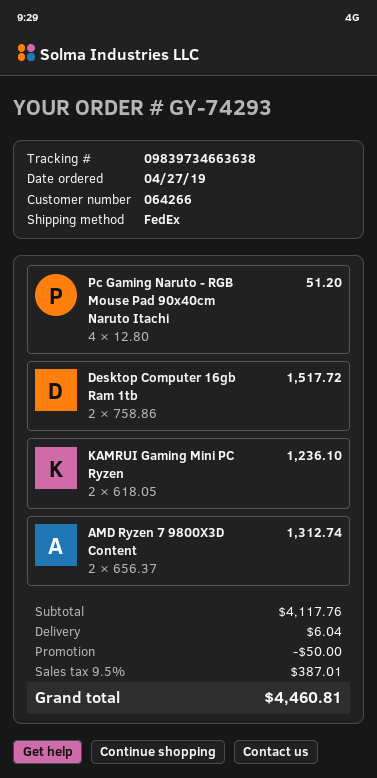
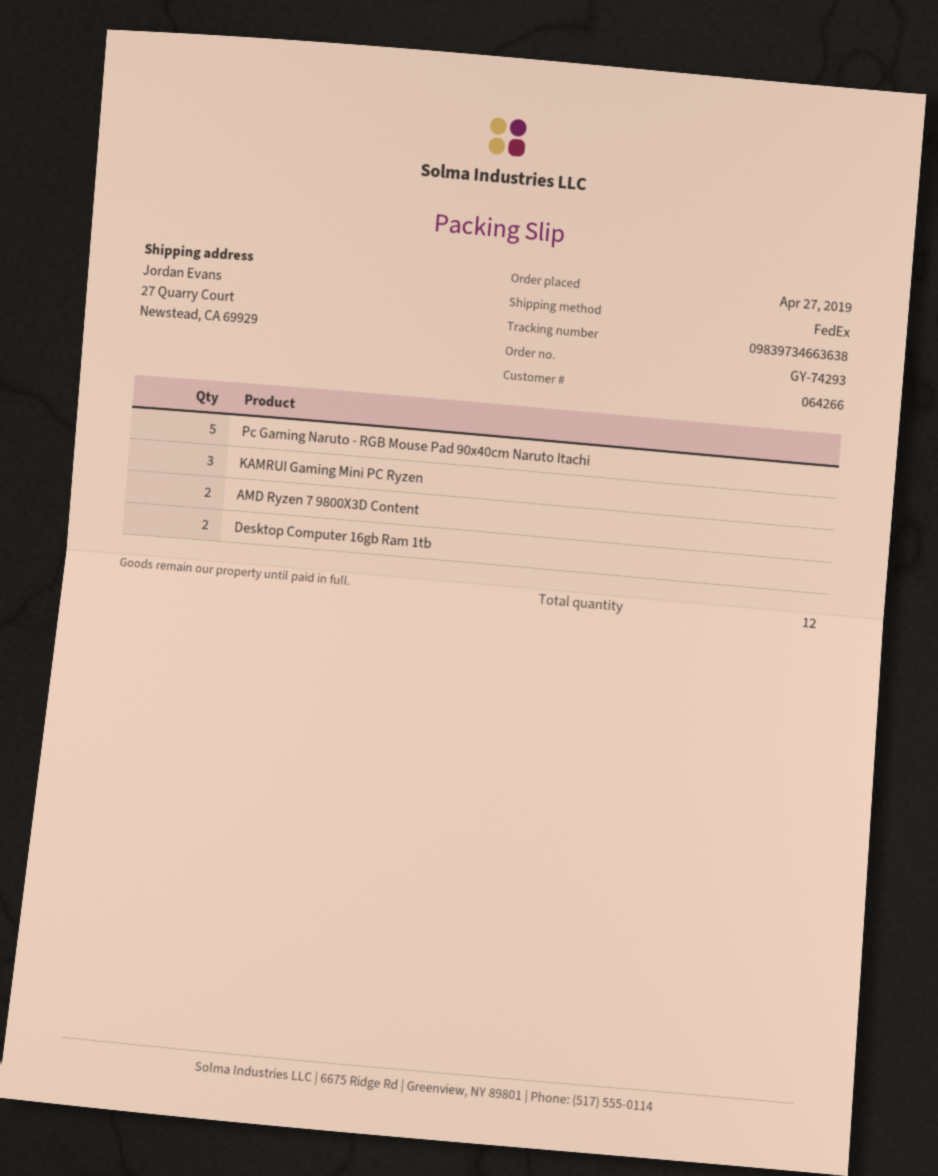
Pc Gaming Naruto - RGB Mouse Pad 90x40cm Naruto Itachi: 4 -> 5
KAMRUI Gaming Mini PC Ryzen: 2 -> 3

